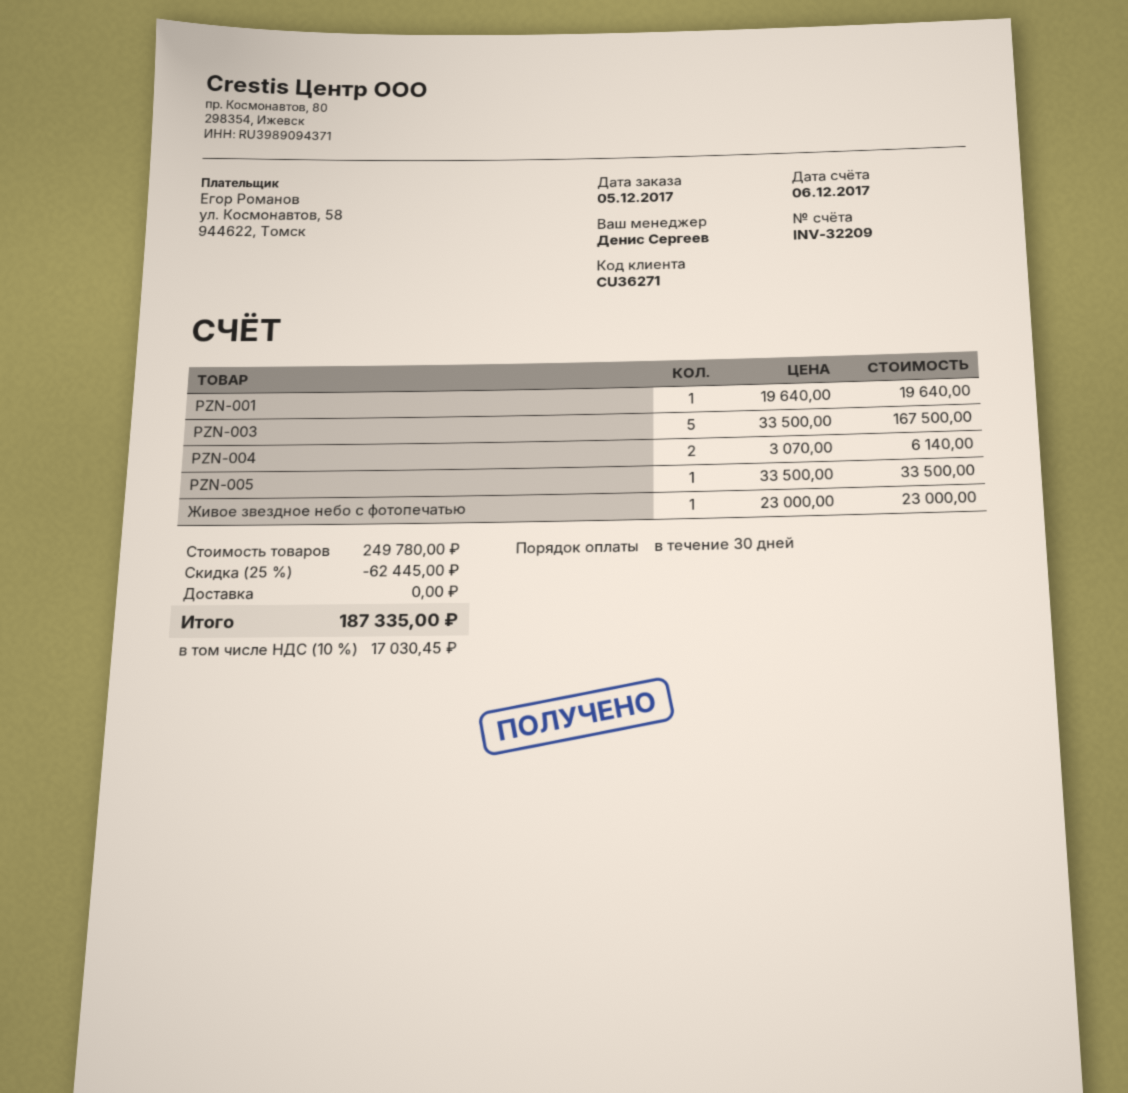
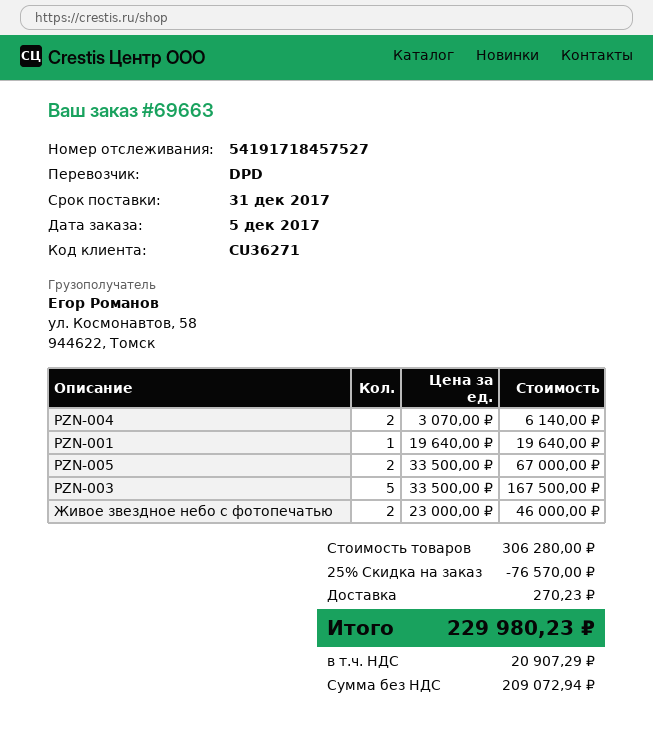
PZN-005: 1 x 33500.00 = 33500.00 -> 2 x 33500.00 = 67000.00
Живое звездное небо с фотопечатью: 1 x 23000.00 = 23000.00 -> 2 x 23000.00 = 46000.00
subtotal: 249780.00 -> 306280.00
discount: 25% = 62445.00 -> 25% = 76570.00
shipping: 0.00 -> 270.23
tax: 17030.45 -> 20907.29
total: 187335.00 -> 229980.23

